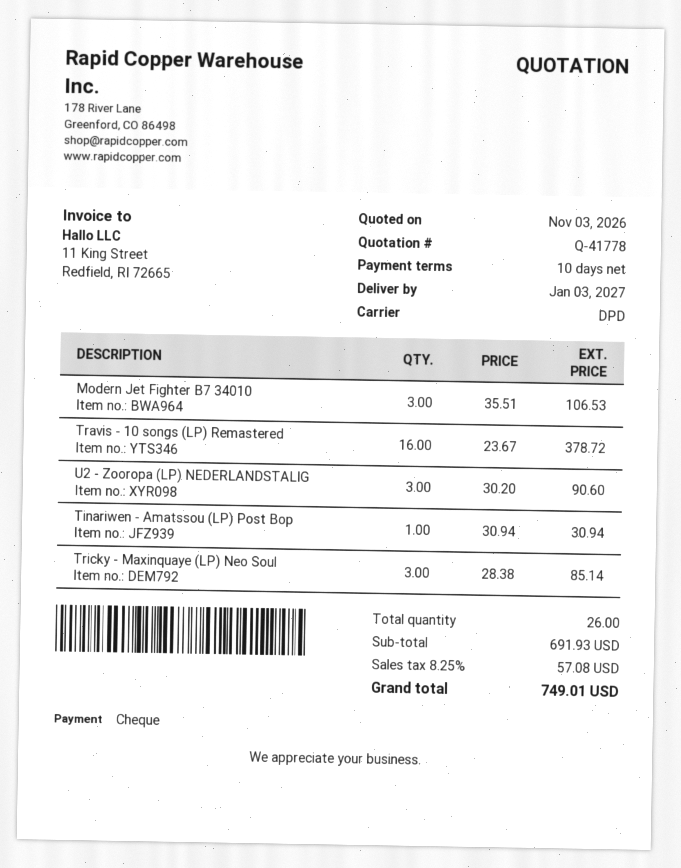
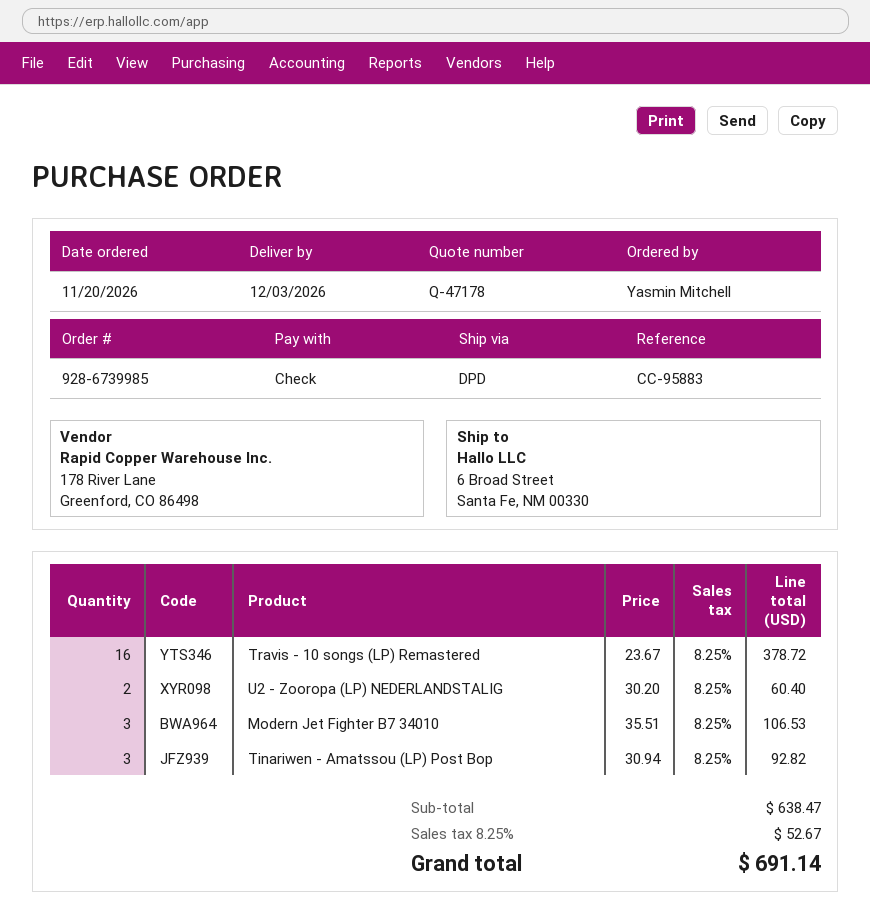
quote number: Q-41778 -> Q-47178
delivery date: 2027-01-03 -> 2026-12-03
U2 - Zooropa (LP) NEDERLANDSTALIG: 3 x 30.20 = 90.60 -> 2 x 30.20 = 60.40
Tinariwen - Amatssou (LP) Post Bop: 1 x 30.94 = 30.94 -> 3 x 30.94 = 92.82
Tricky - Maxinquaye (LP) Neo Soul: 3 x 28.38 = 85.14 -> none
subtotal: 691.93 -> 638.47
tax: 8.25% = 57.08 -> 8.25% = 52.67
total: 749.01 -> 691.14

